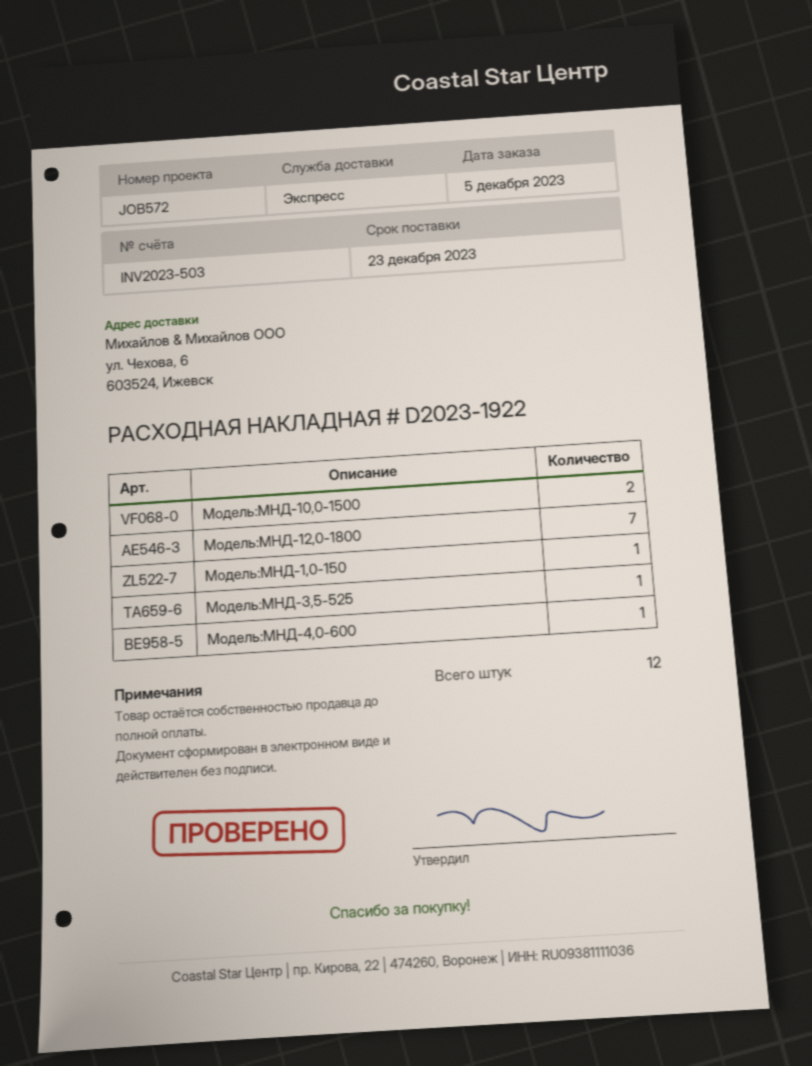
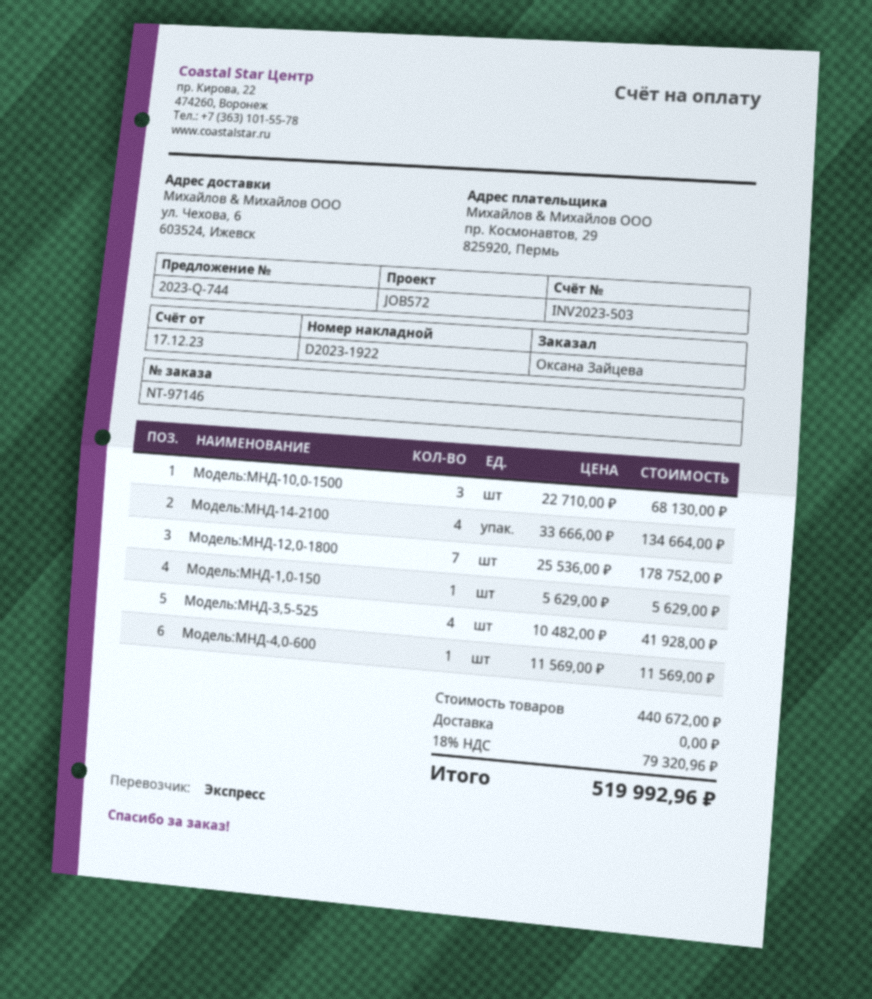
Модель:МНД-10,0-1500: 2 -> 3
Модель:МНД-3,5-525: 1 -> 4
Модель:МНД-14-2100: none -> 4

